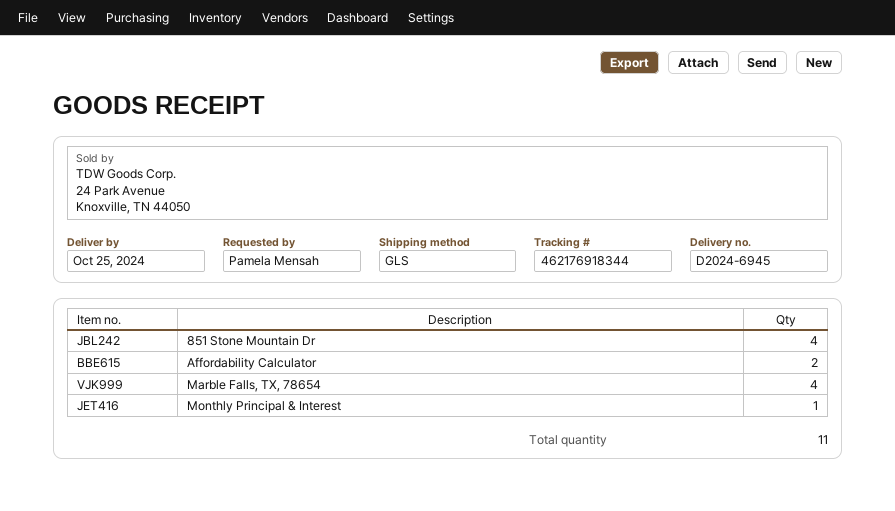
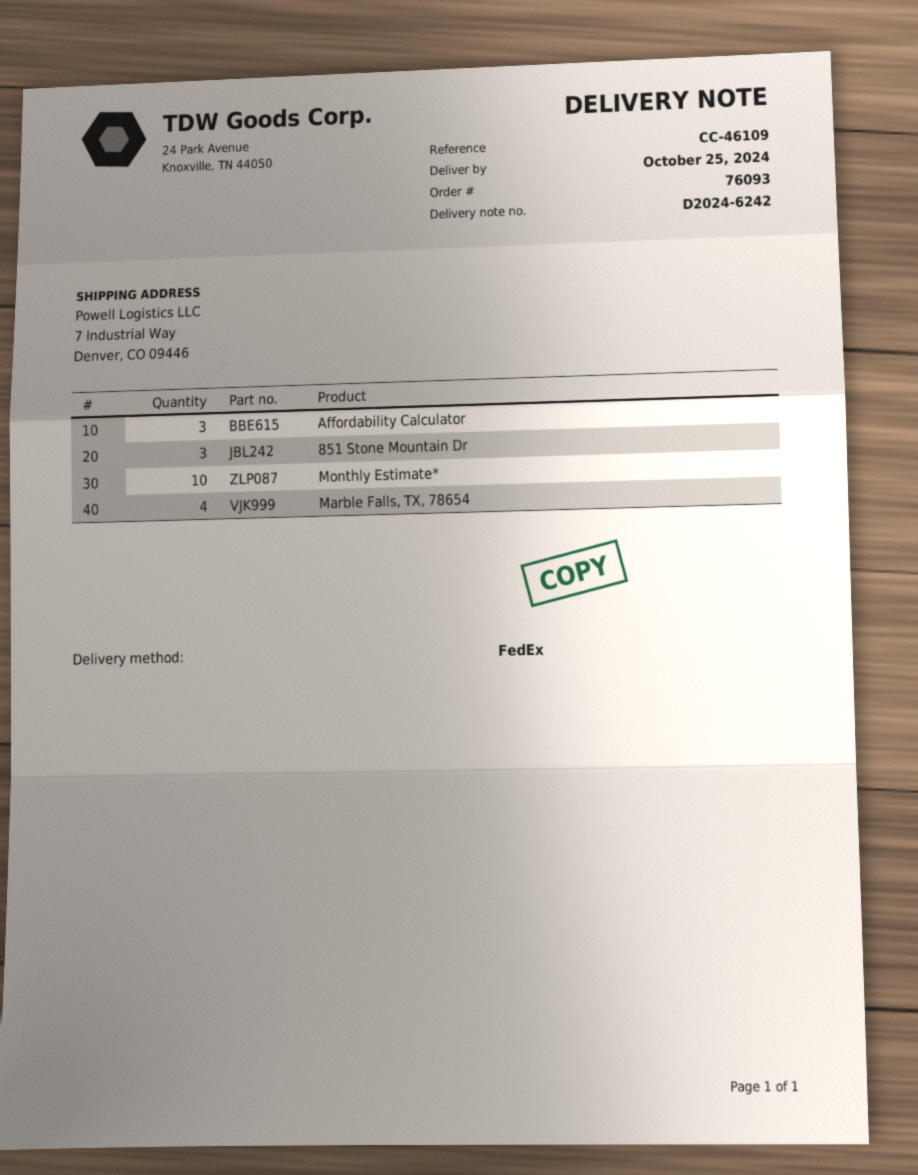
delivery note number: D2024-6945 -> D2024-6242
shipping method: GLS -> FedEx
851 Stone Mountain Dr: 4 -> 3
Affordability Calculator: 2 -> 3
Monthly Principal & Interest: 1 -> none
Monthly Estimate*: none -> 10

